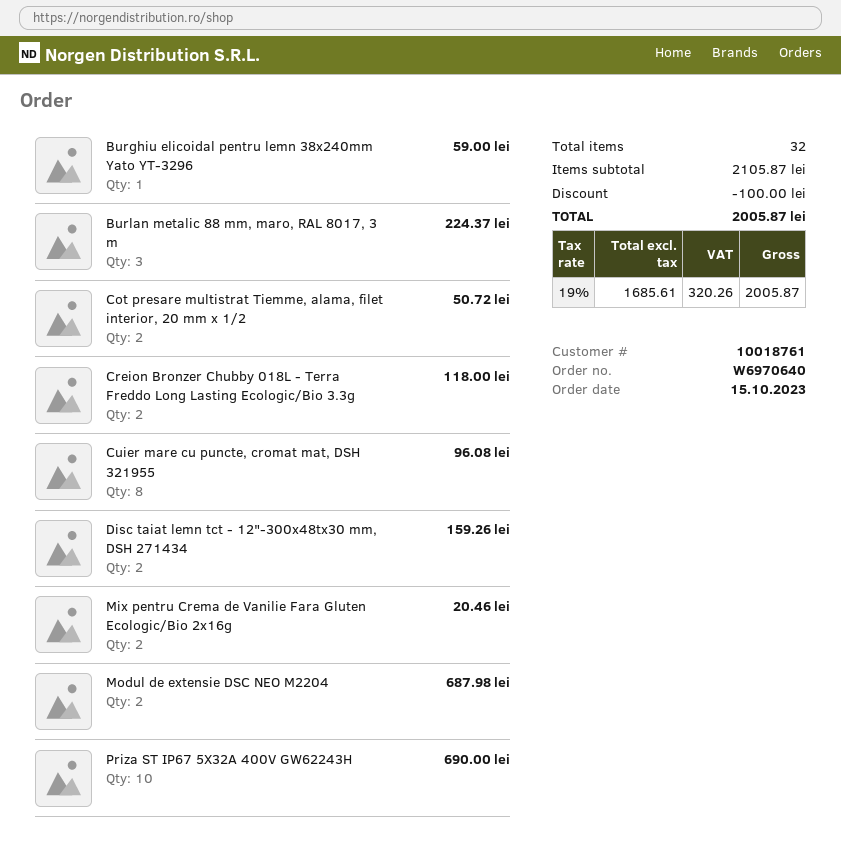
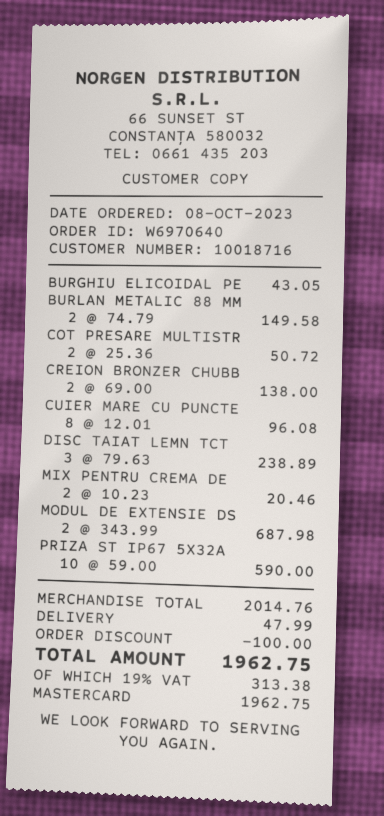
order date: 2023-10-15 -> 2023-10-08
customer number: 10018761 -> 10018716
Burghiu elicoidal pentru lemn 38x240mm Yato YT-3296: 1 for 59.00 -> 1 for 43.05
Burlan metalic 88 mm, maro, RAL 8017, 3 m: 3 for 224.37 -> 2 for 149.58
Creion Bronzer Chubby 018L - Terra Freddo Long Lasting Ecologic/Bio 3.3g: 2 for 118.00 -> 2 for 138.00
Disc taiat lemn tct - 12"-300x48tx30 mm, DSH 271434: 2 for 159.26 -> 3 for 238.89
Priza ST IP67 5X32A 400V GW62243H: 10 for 690.00 -> 10 for 590.00
subtotal: 2105.87 -> 2014.76
shipping: none -> 47.99
tax: 19% = 320.26 -> 19% = 313.38
total: 2005.87 -> 1962.75

